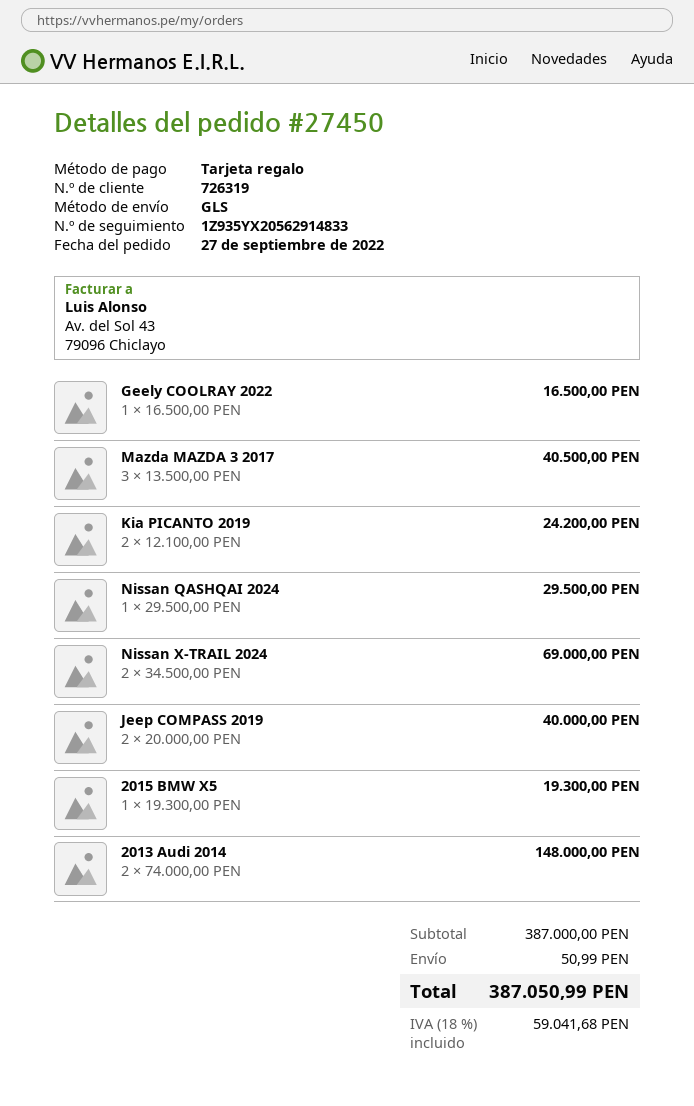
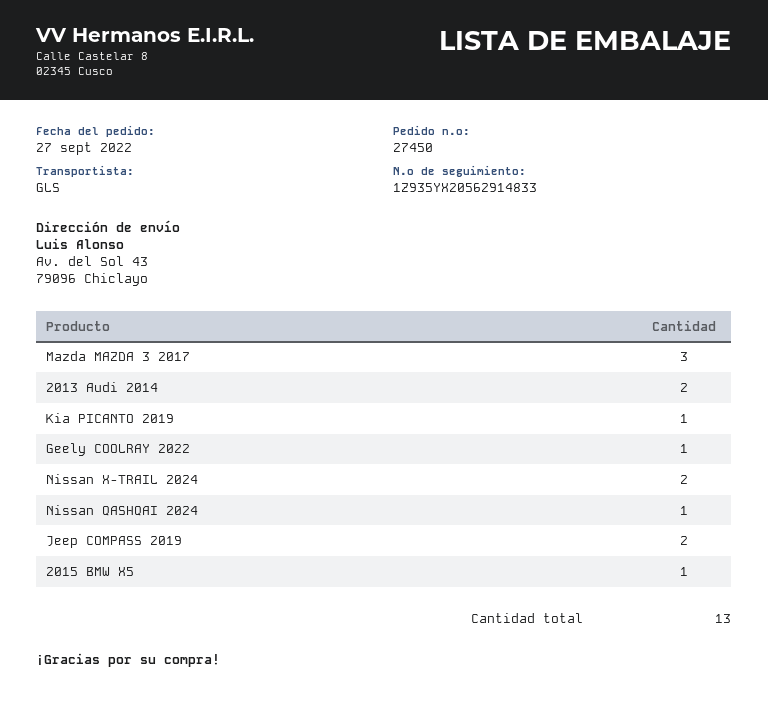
Kia PICANTO 2019: 2 -> 1

